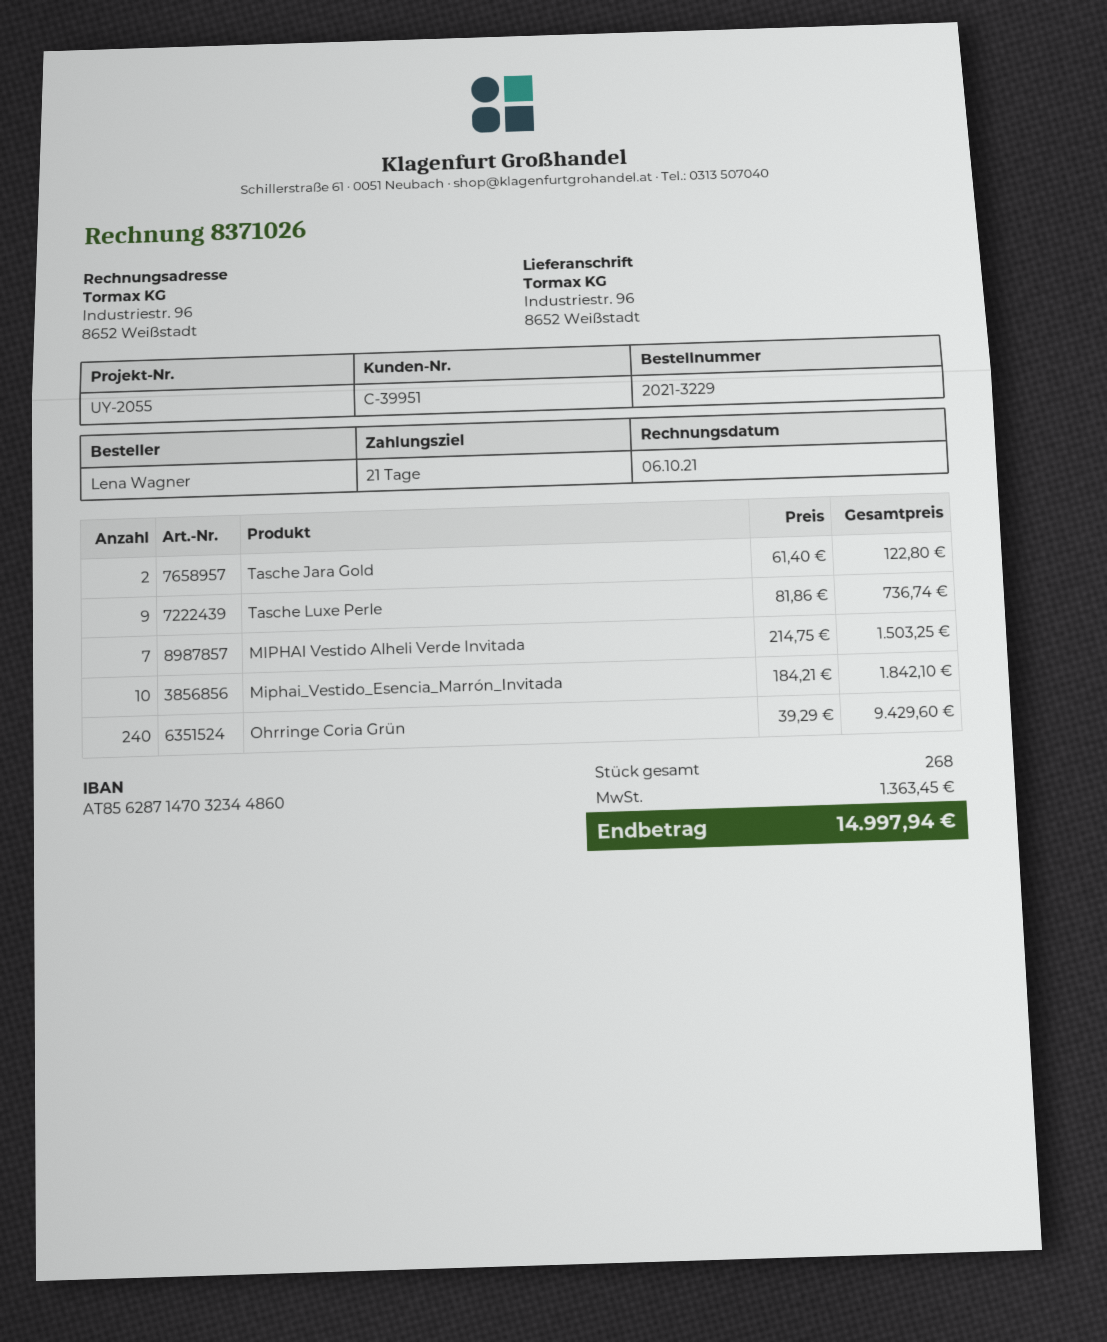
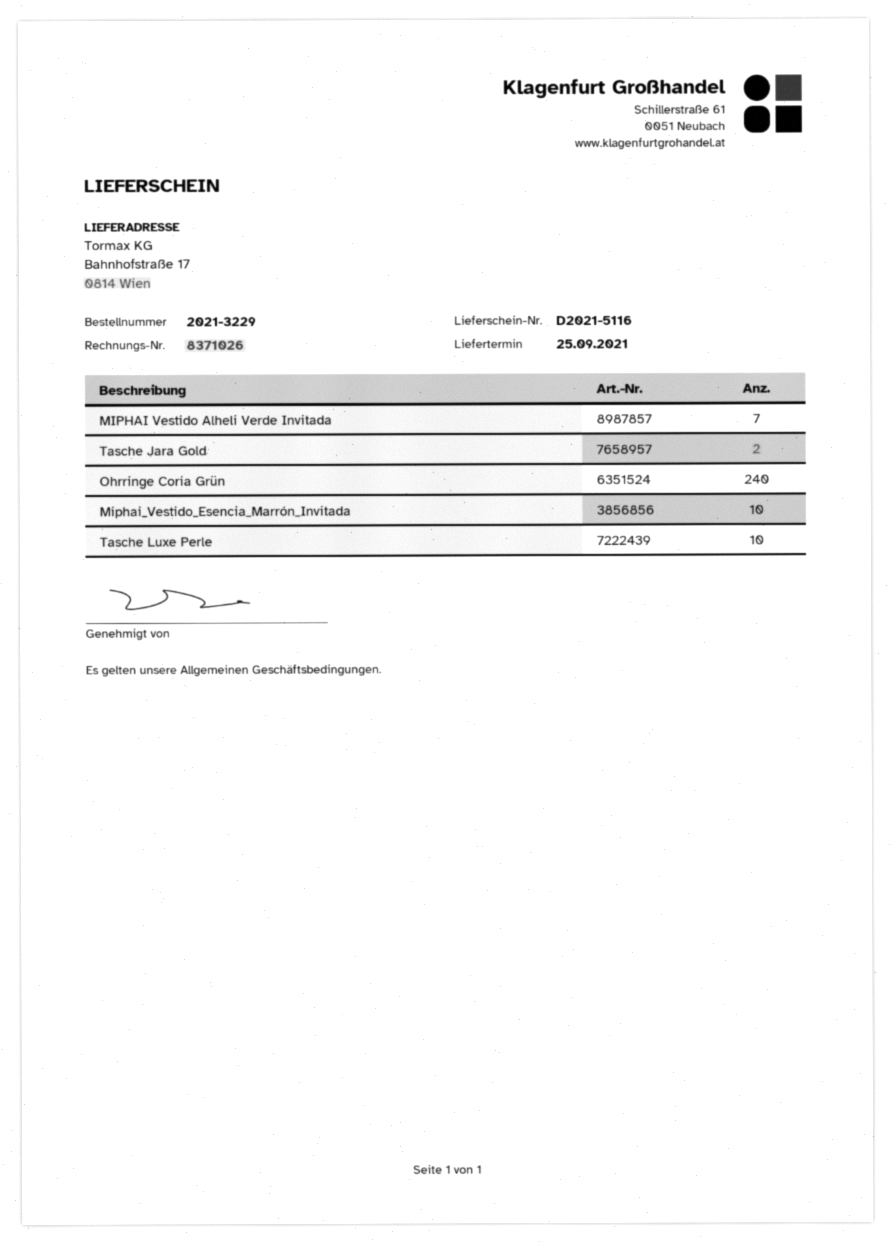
ship to: Industriestr. 96, 8652 Weißstadt -> Bahnhofstraße 17, 0814 Wien
Tasche Luxe Perle: 9 -> 10

